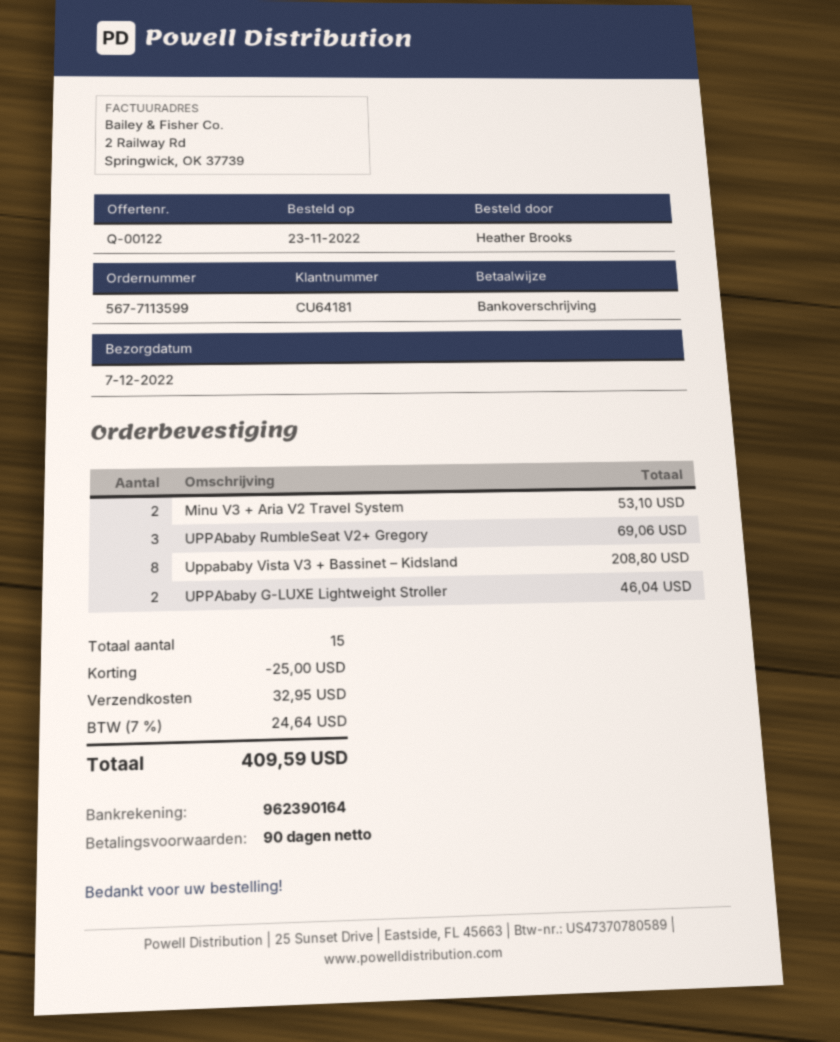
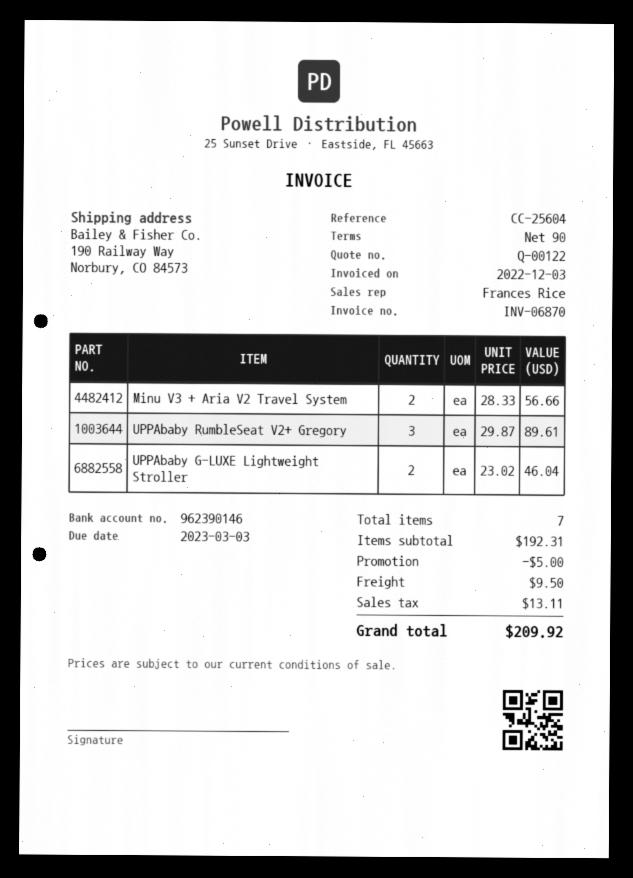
bank account: 962390164 -> 962390146
Minu V3 + Aria V2 Travel System: 2 for 53.10 -> 2 for 56.66
UPPAbaby RumbleSeat V2+ Gregory: 3 for 69.06 -> 3 for 89.61
Uppababy Vista V3 + Bassinet – Kidsland: 8 for 208.80 -> none
total quantity: 15 -> 7
discount: 25.00 -> 5.00
shipping: 32.95 -> 9.50
tax: 24.64 -> 13.11
total: 409.59 -> 209.92

